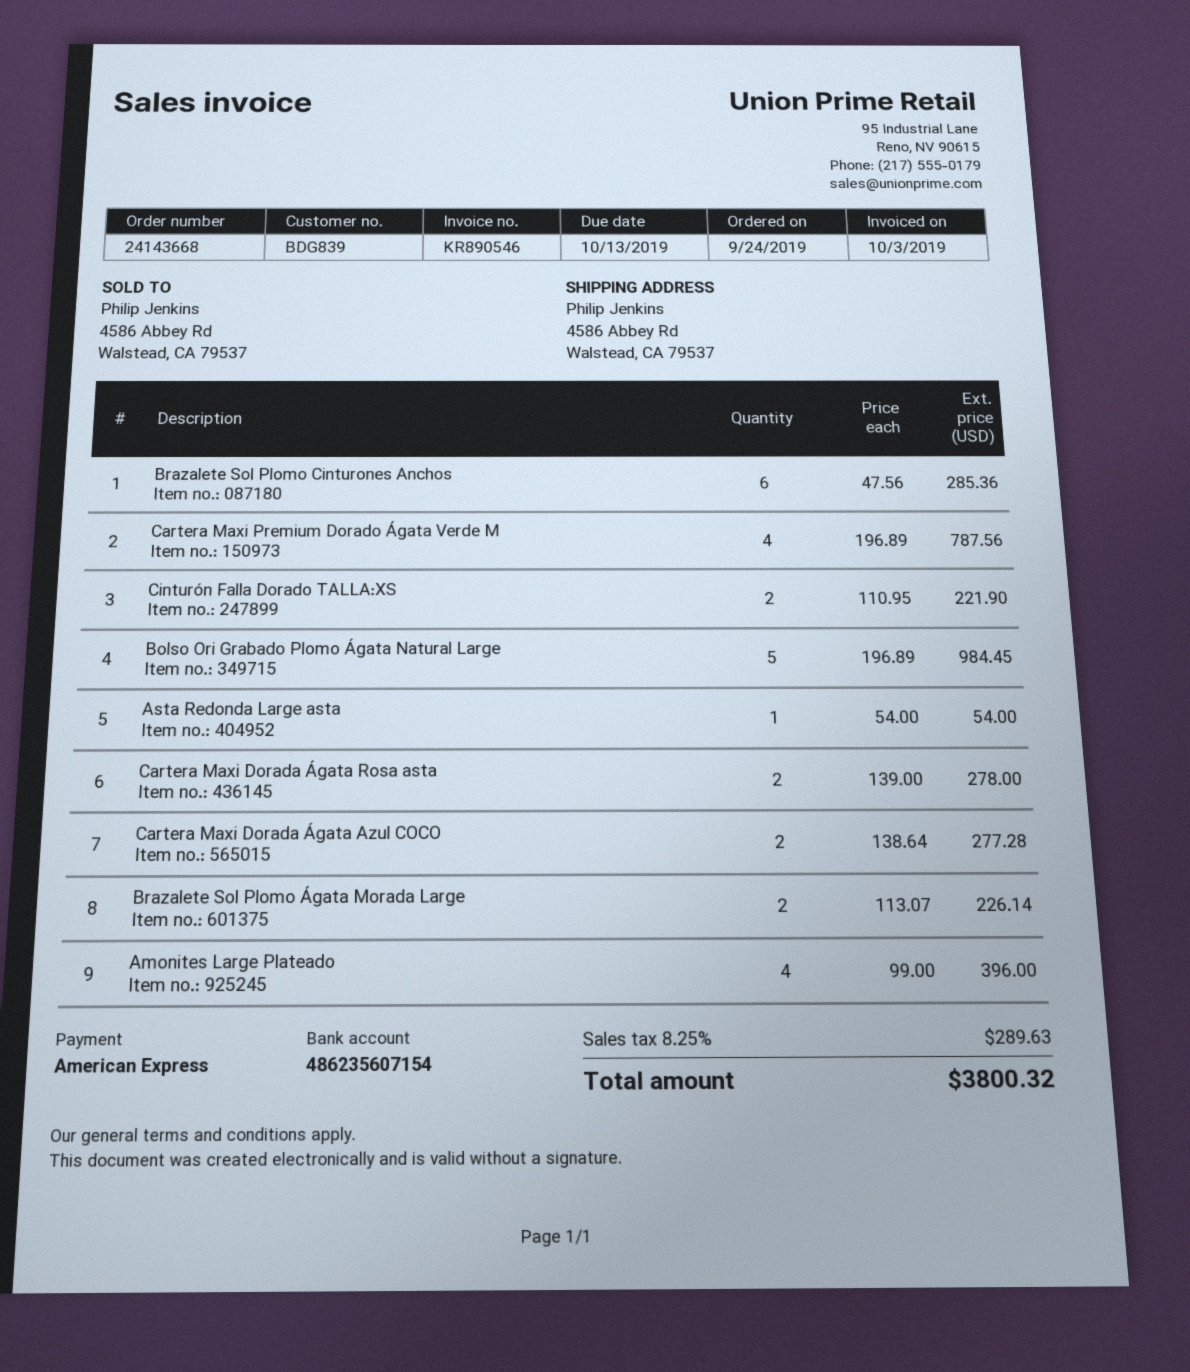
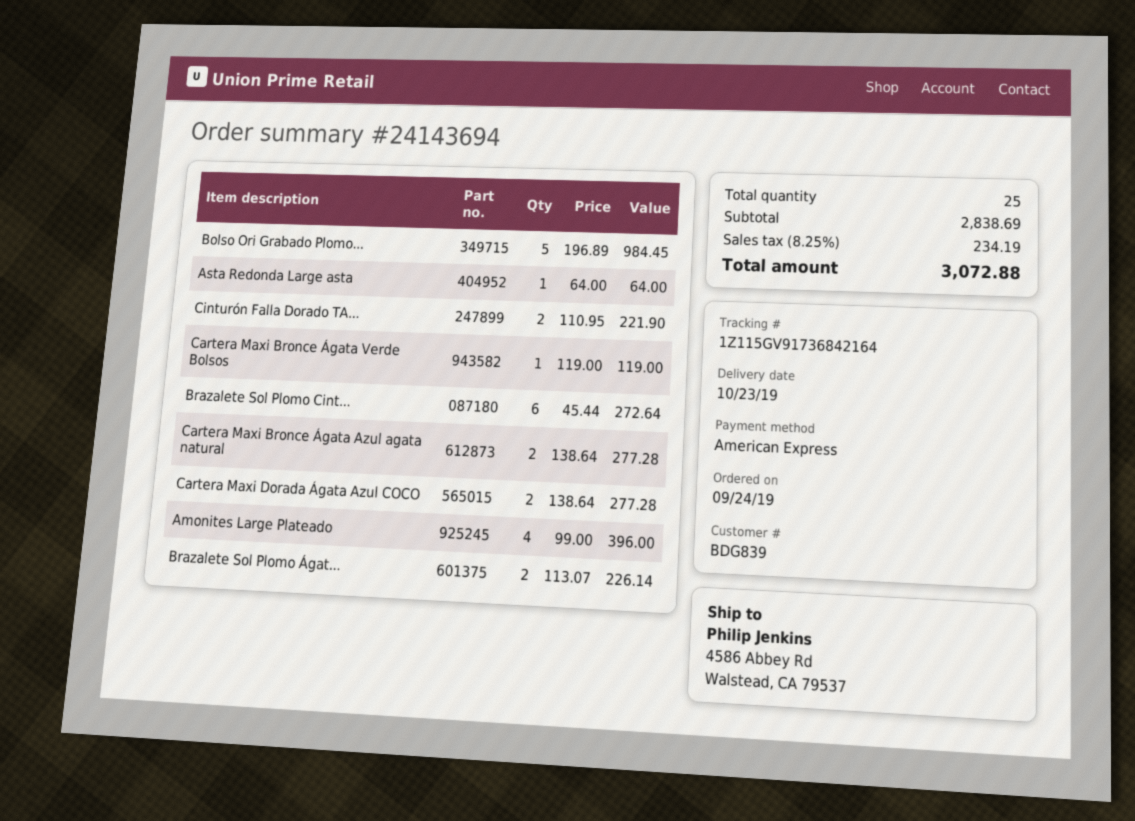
order number: 24143668 -> 24143694
Brazalete Sol Plomo Cinturones Anchos: 6 x 47.56 = 285.36 -> 6 x 45.44 = 272.64
Cartera Maxi Premium Dorado Ágata Verde M: 4 x 196.89 = 787.56 -> none
Asta Redonda Large asta: 1 x 54.00 = 54.00 -> 1 x 64.00 = 64.00
Cartera Maxi Dorada Ágata Rosa asta: 2 x 139.00 = 278.00 -> none
Cartera Maxi Bronce Ágata Verde Bolsos: none -> 1 x 119.00 = 119.00
Cartera Maxi Bronce Ágata Azul agata natural: none -> 2 x 138.64 = 277.28
tax: 8.25% = 289.63 -> 8.25% = 234.19
total: 3800.32 -> 3072.88

